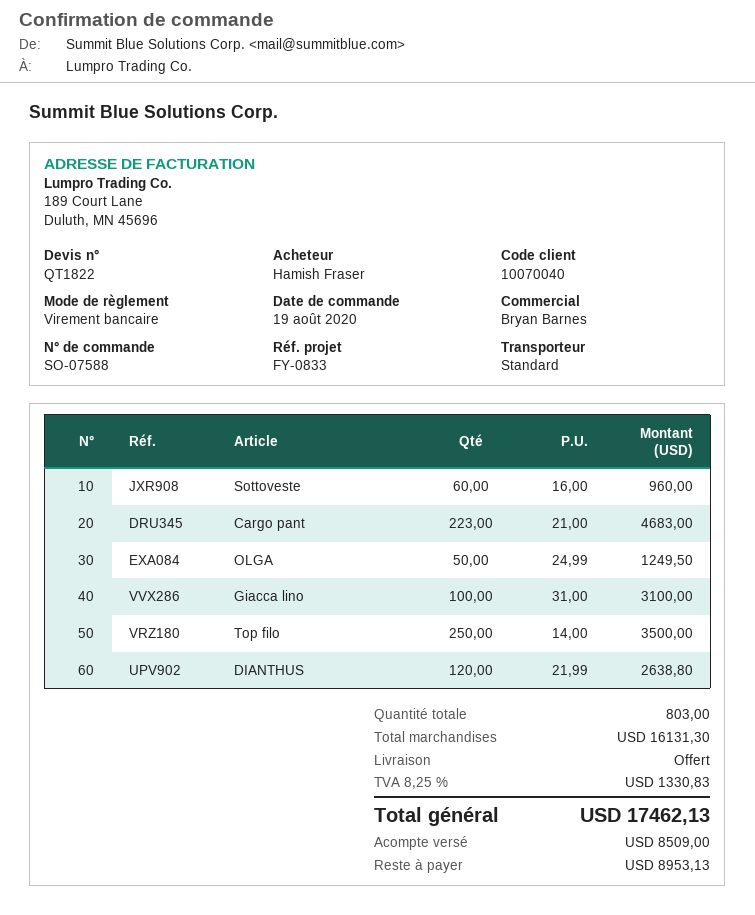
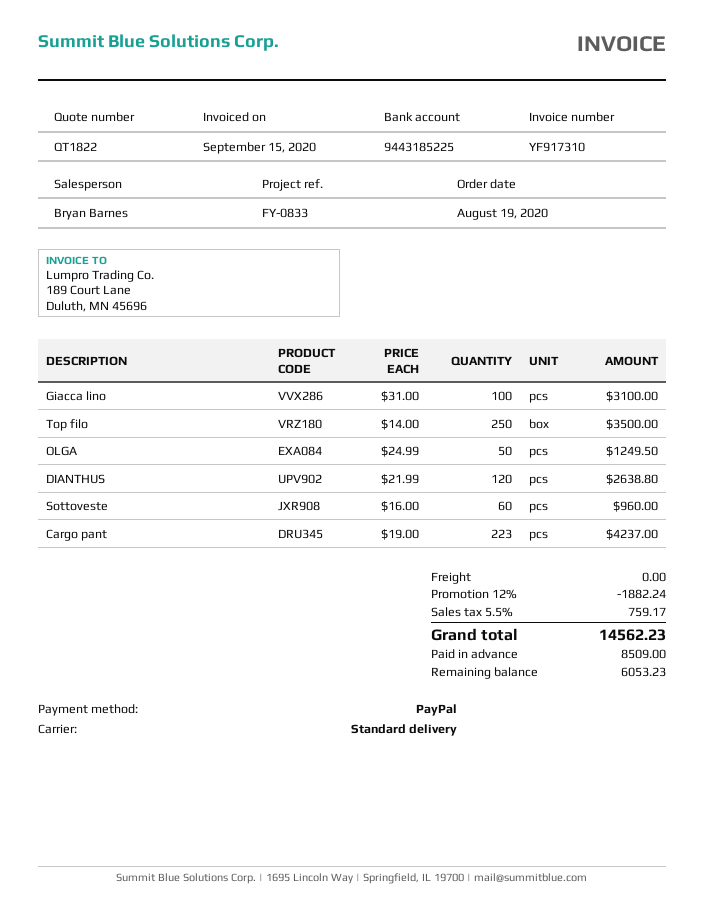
payment method: bank transfer -> PayPal
Cargo pant: 223 x 21.00 = 4683.00 -> 223 x 19.00 = 4237.00
discount: none -> 12% = 1882.24
tax: 8.25% = 1330.83 -> 5.5% = 759.17
total: 17462.13 -> 14562.23
balance: 8953.13 -> 6053.23

